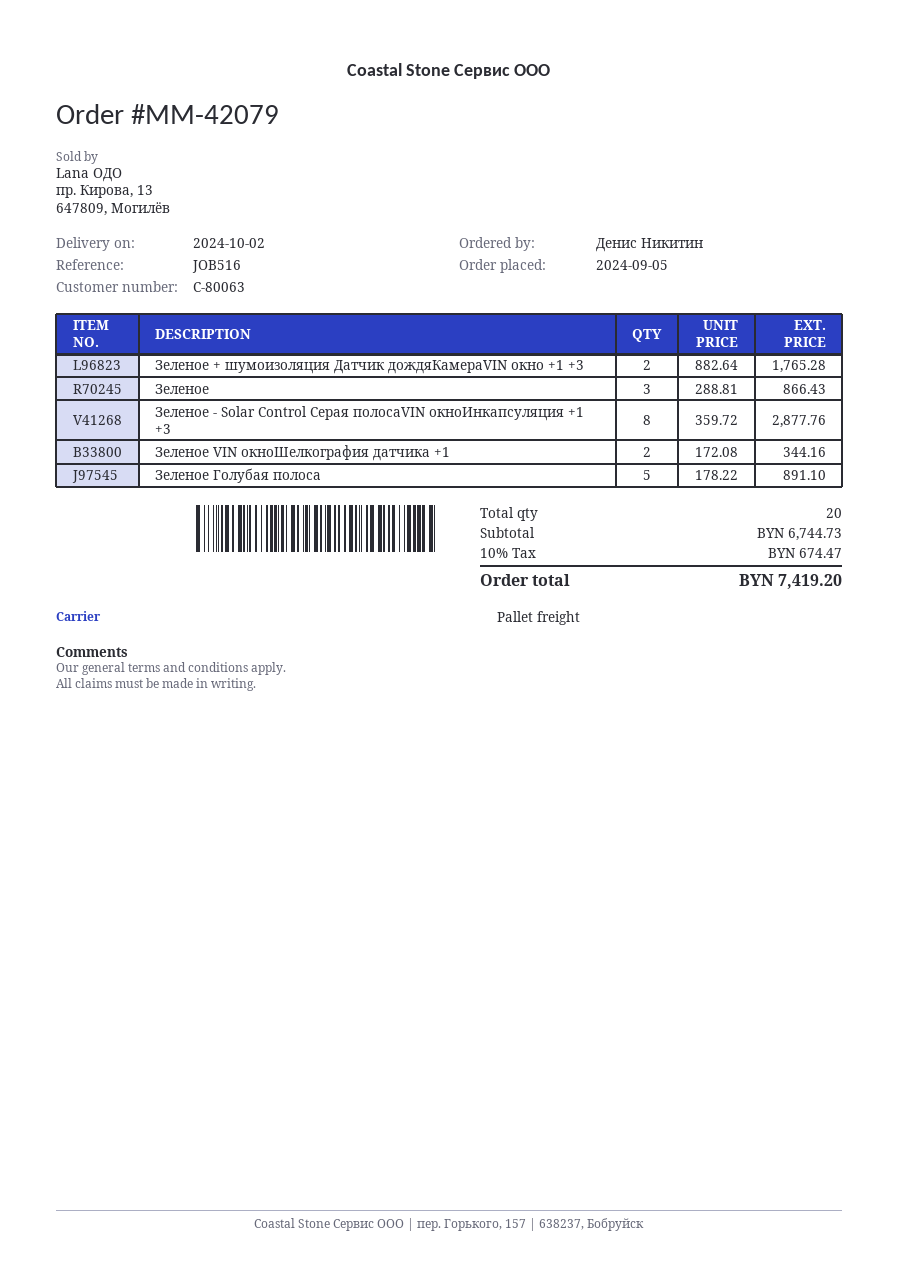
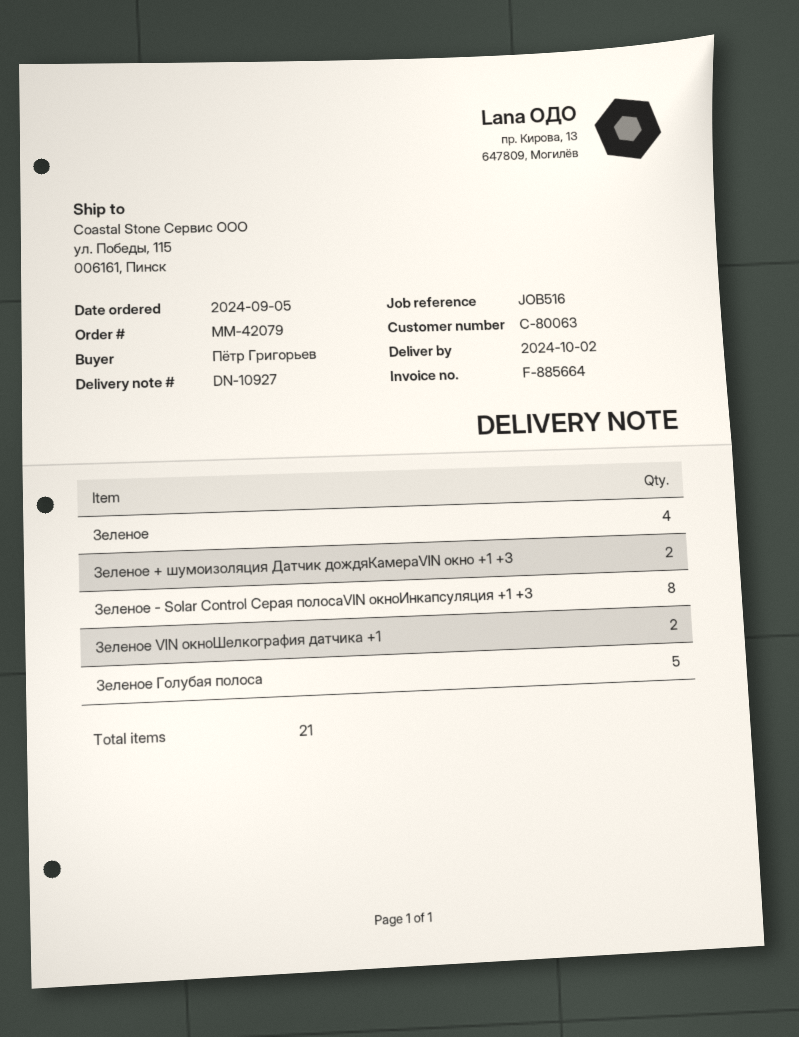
ordered by: Денис Никитин -> Пётр Григорьев
Зеленое: 3 -> 4
total quantity: 20 -> 21

